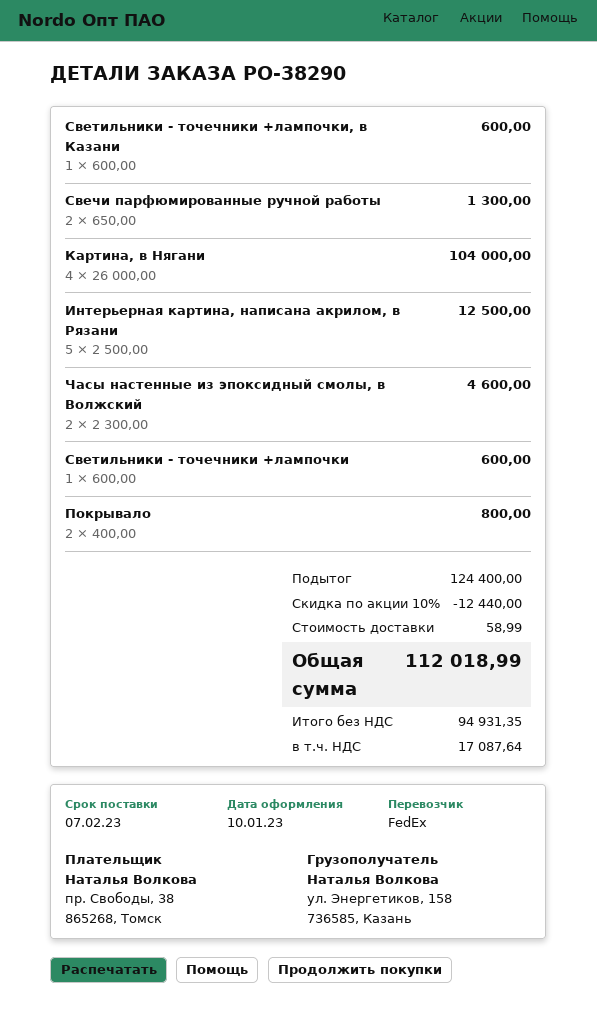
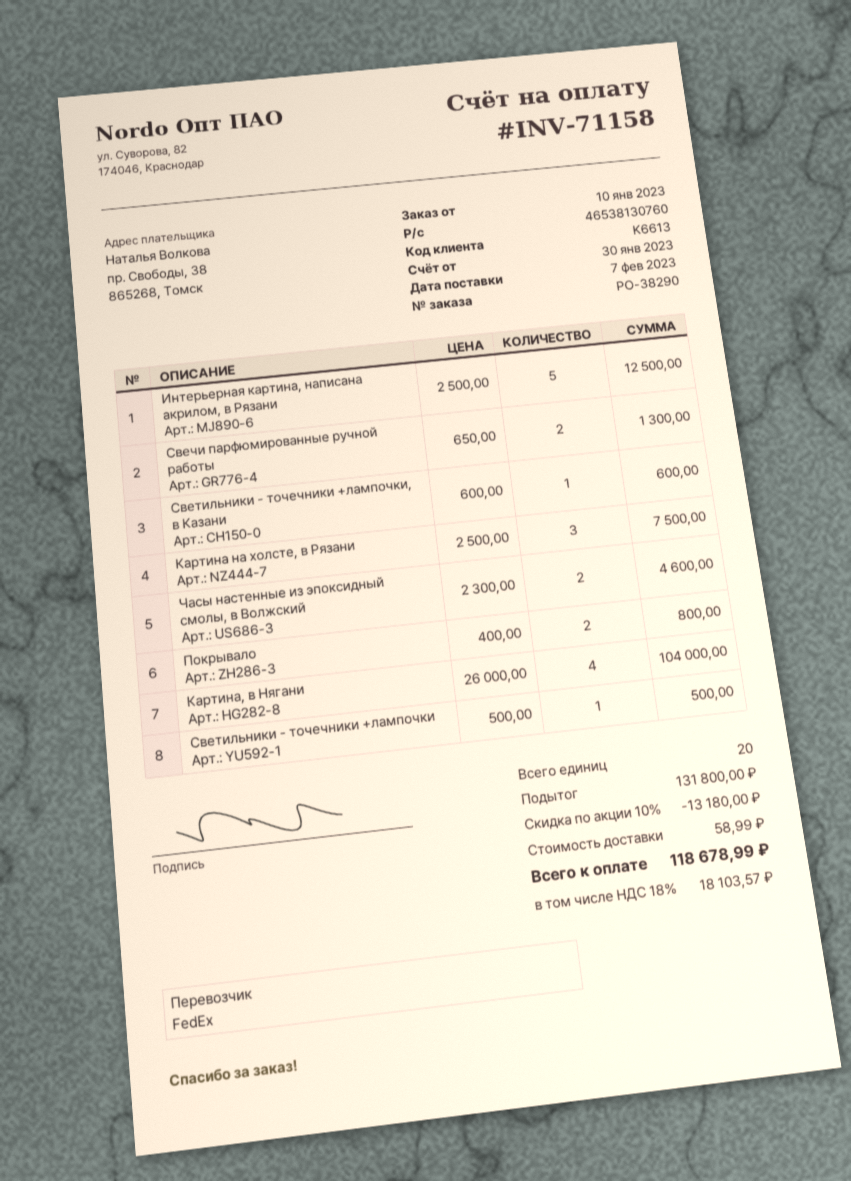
Светильники - точечники +лампочки: 1 x 600.00 = 600.00 -> 1 x 500.00 = 500.00
Картина на холсте, в Рязани: none -> 3 x 2500.00 = 7500.00
subtotal: 124400.00 -> 131800.00
discount: 10% = 12440.00 -> 10% = 13180.00
tax: 17087.64 -> 18103.57
total: 112018.99 -> 118678.99

